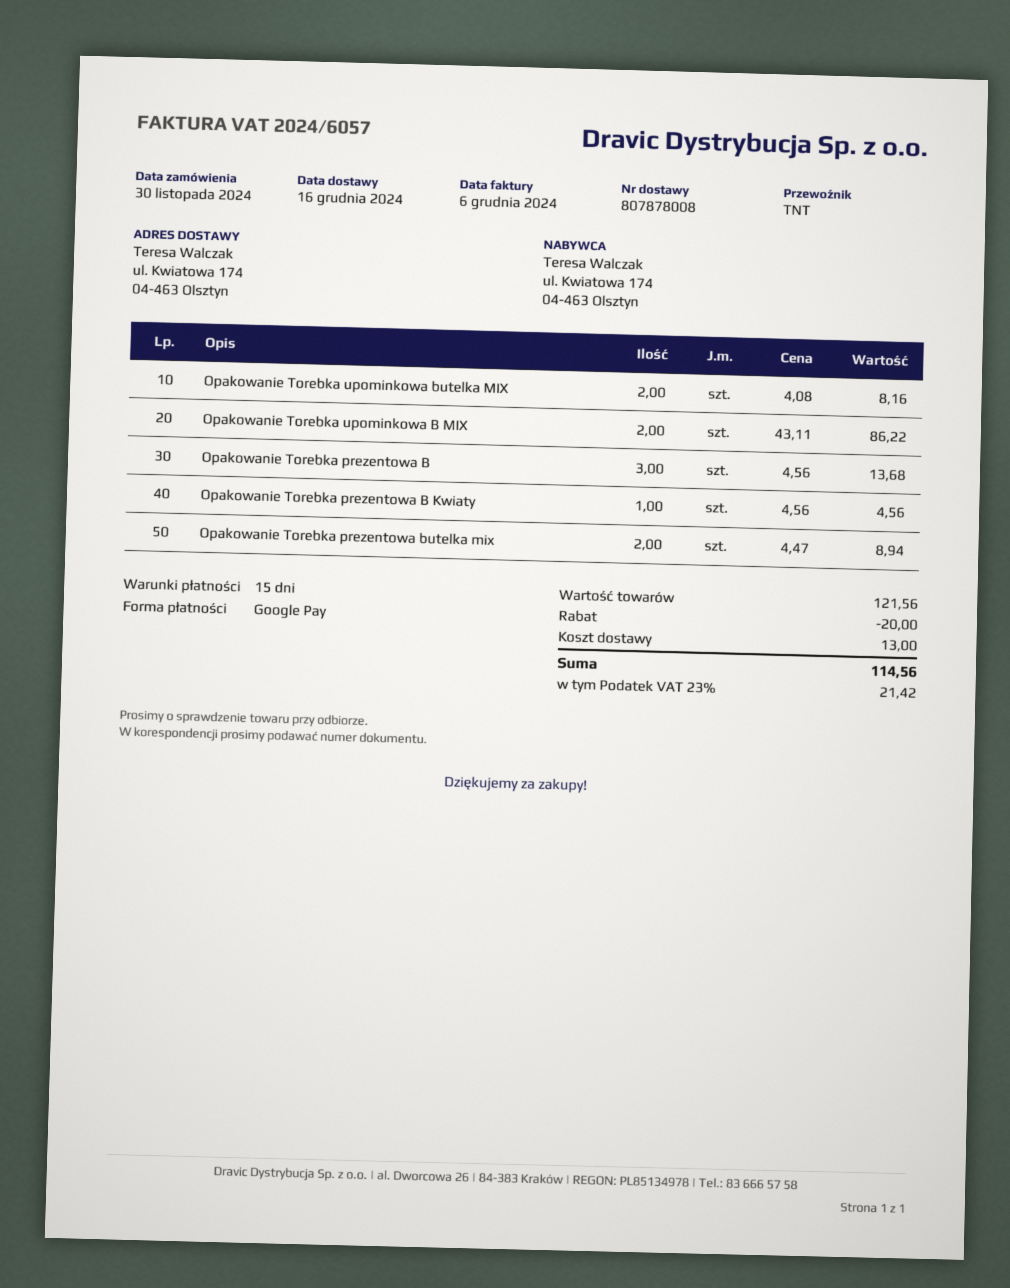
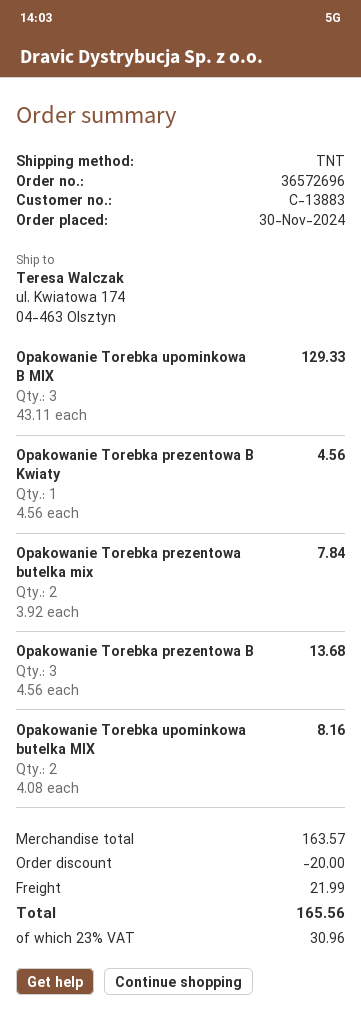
Opakowanie Torebka upominkowa B MIX: 2 x 43.11 = 86.22 -> 3 x 43.11 = 129.33
Opakowanie Torebka prezentowa butelka mix: 2 x 4.47 = 8.94 -> 2 x 3.92 = 7.84
subtotal: 121.56 -> 163.57
shipping: 13.00 -> 21.99
tax: 23% = 21.42 -> 23% = 30.96
total: 114.56 -> 165.56

